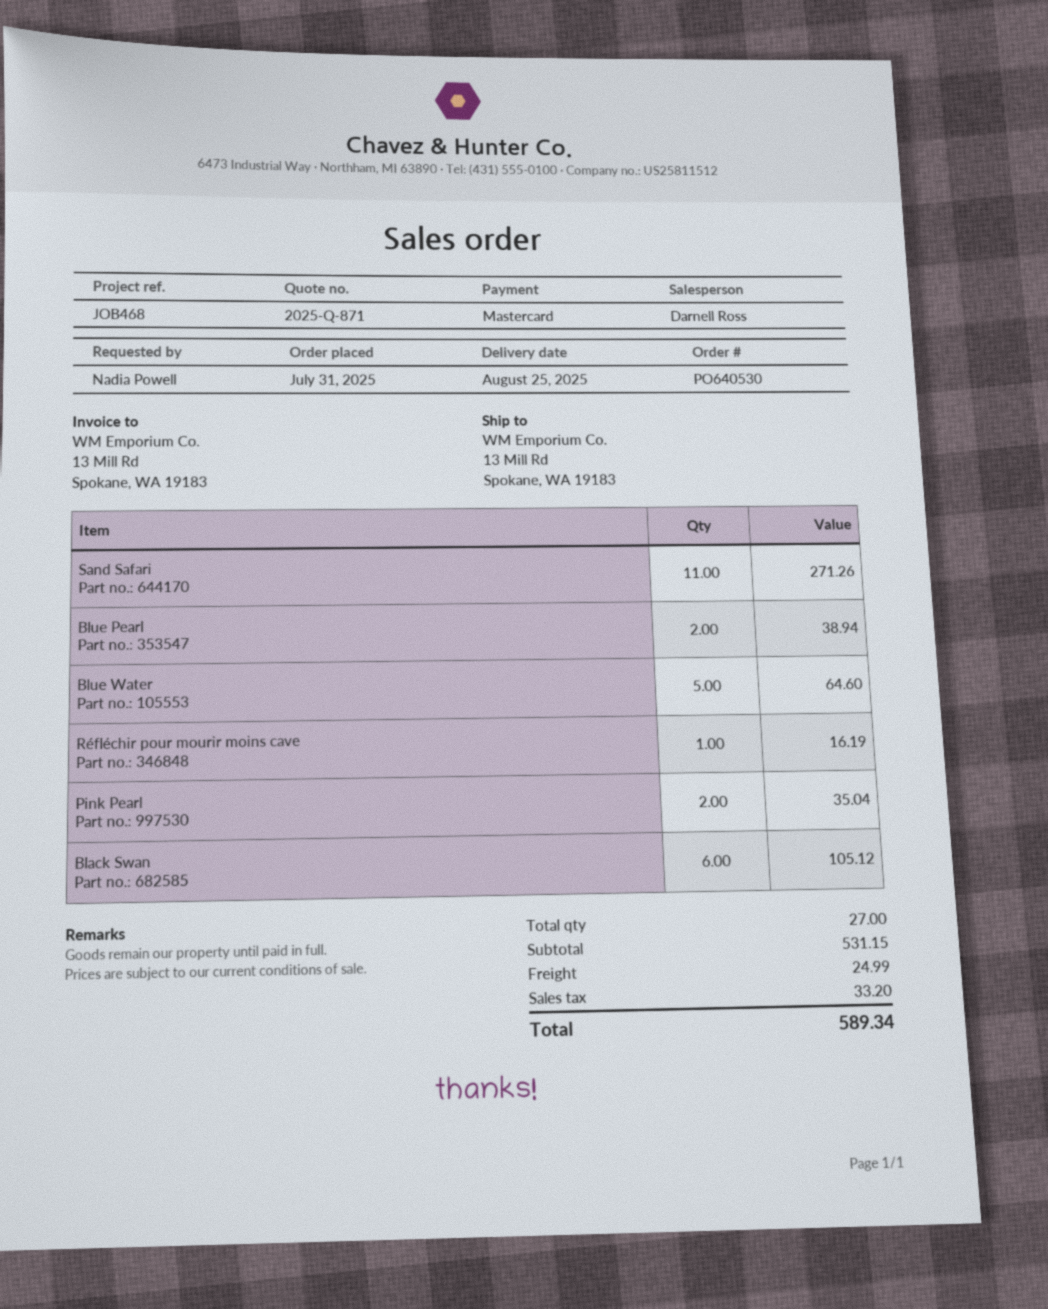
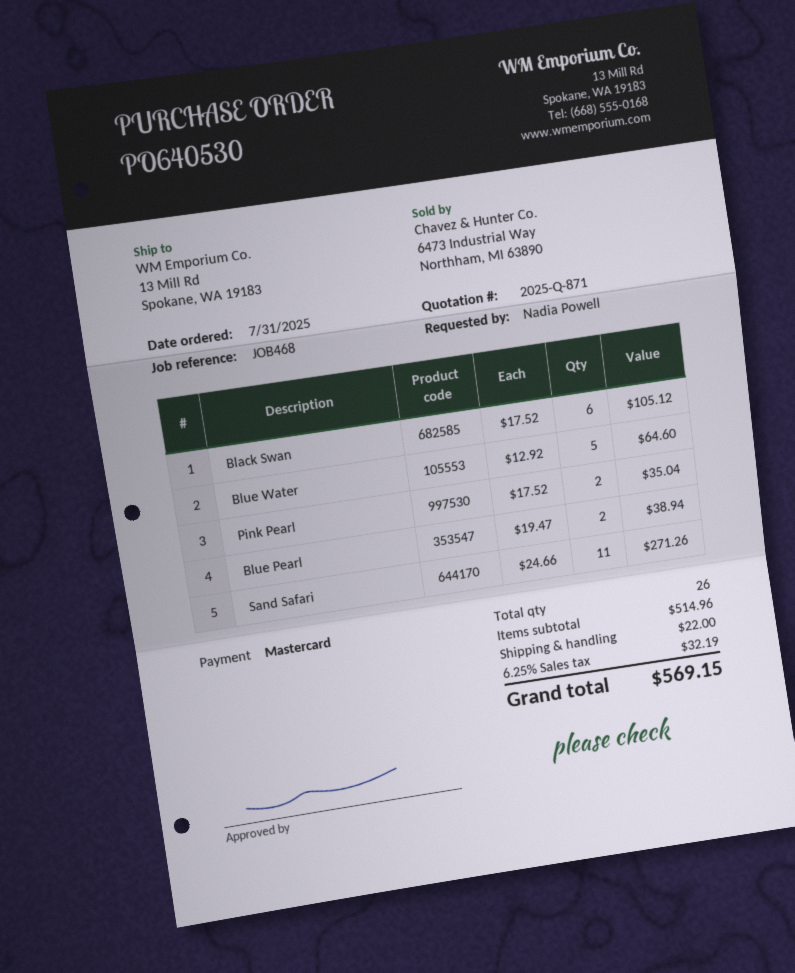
Réfléchir pour mourir moins cave: 1 for 16.19 -> none
total quantity: 27 -> 26
subtotal: 531.15 -> 514.96
shipping: 24.99 -> 22.00
tax: 33.20 -> 32.19
total: 589.34 -> 569.15

